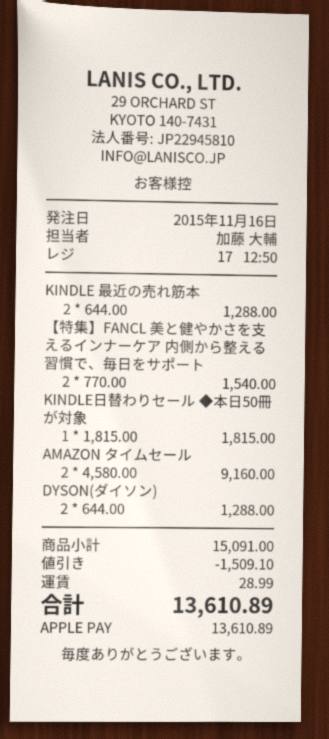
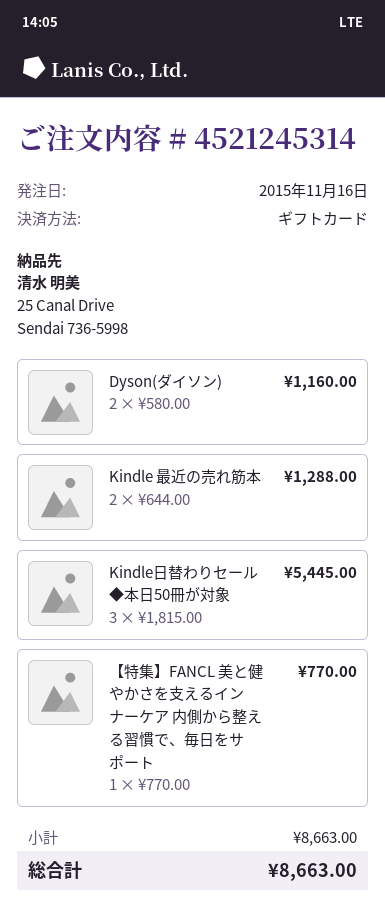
payment method: Apple Pay -> gift card
【特集】FANCL 美と健やかさを支えるインナーケア 内側から整える習慣で、毎日をサポート: 2 x 770.00 = 1540.00 -> 1 x 770.00 = 770.00
KINDLE日替わりセール ◆本日50冊が対象: 1 x 1815.00 = 1815.00 -> 3 x 1815.00 = 5445.00
AMAZON タイムセール: 2 x 4580.00 = 9160.00 -> none
DYSON(ダイソン): 2 x 644.00 = 1288.00 -> 2 x 580.00 = 1160.00
subtotal: 15091.00 -> 8663.00
discount: 1509.10 -> none
shipping: 28.99 -> none
total: 13610.89 -> 8663.00

